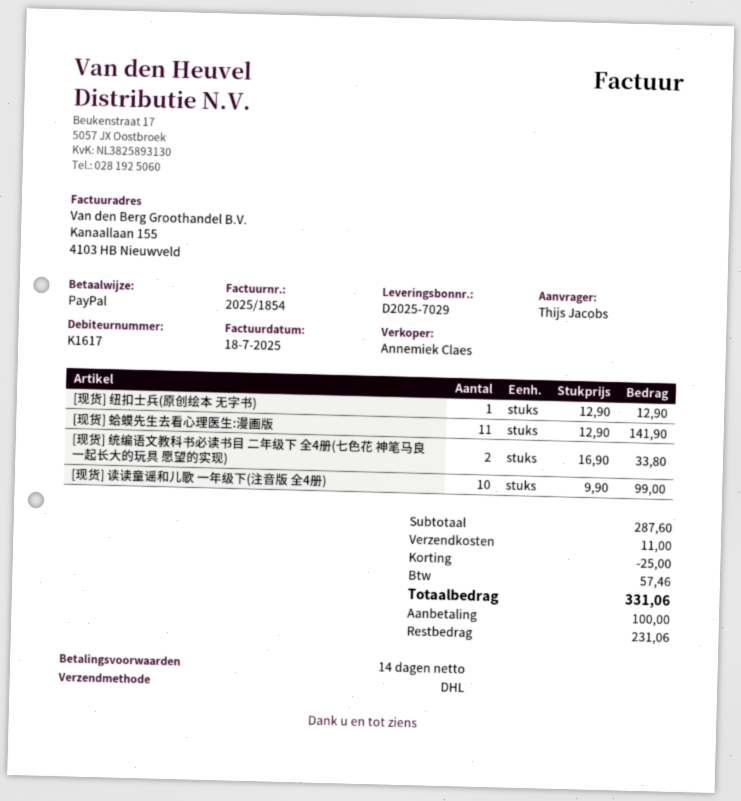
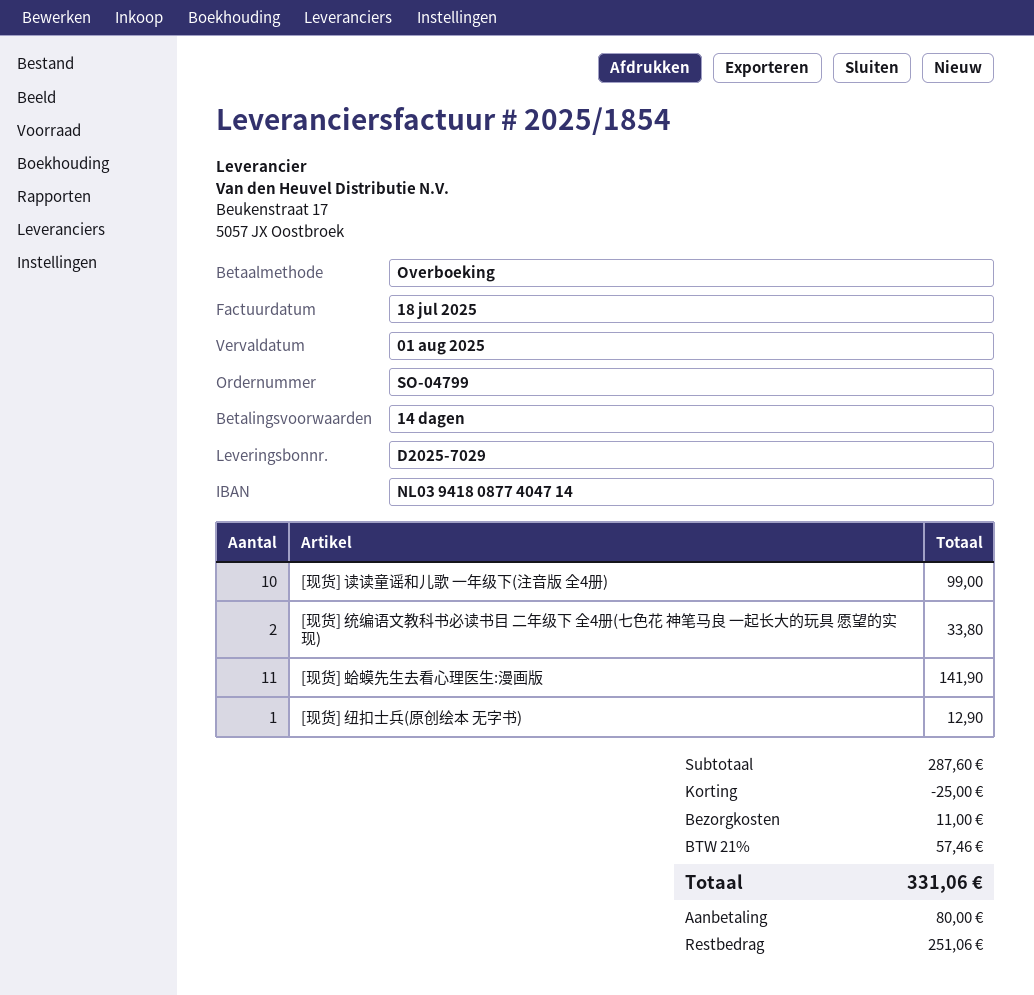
payment method: PayPal -> bank transfer
deposit: 100.00 -> 80.00
balance: 231.06 -> 251.06

